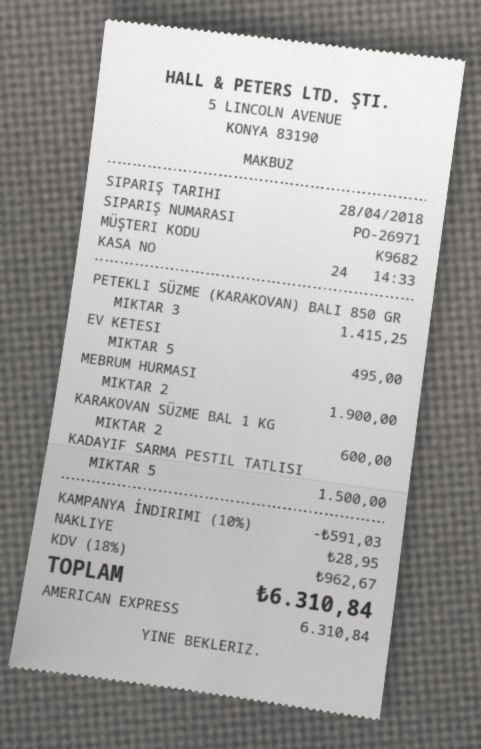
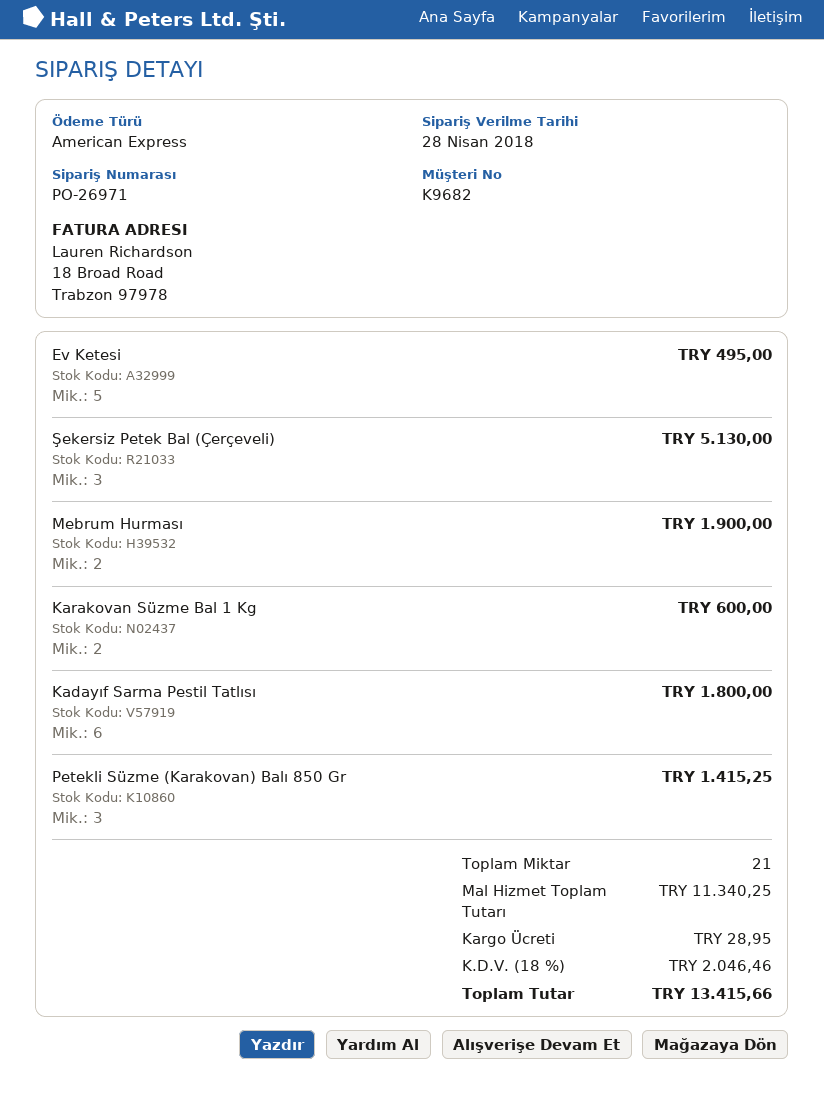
KADAYIF SARMA PESTIL TATLISI: 5 for 1500.00 -> 6 for 1800.00
Şekersiz Petek Bal (Çerçeveli): none -> 3 for 5130.00
discount: 10% = 591.03 -> none
tax: 18% = 962.67 -> 18% = 2046.46
total: 6310.84 -> 13415.66

